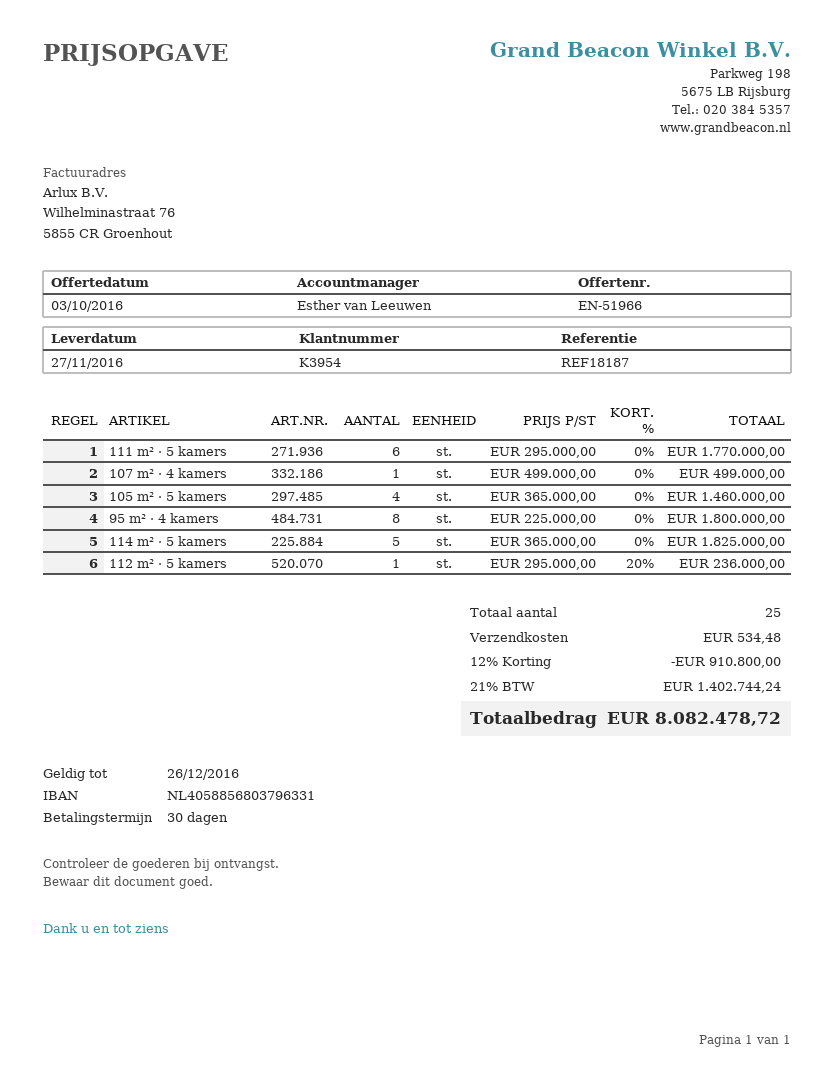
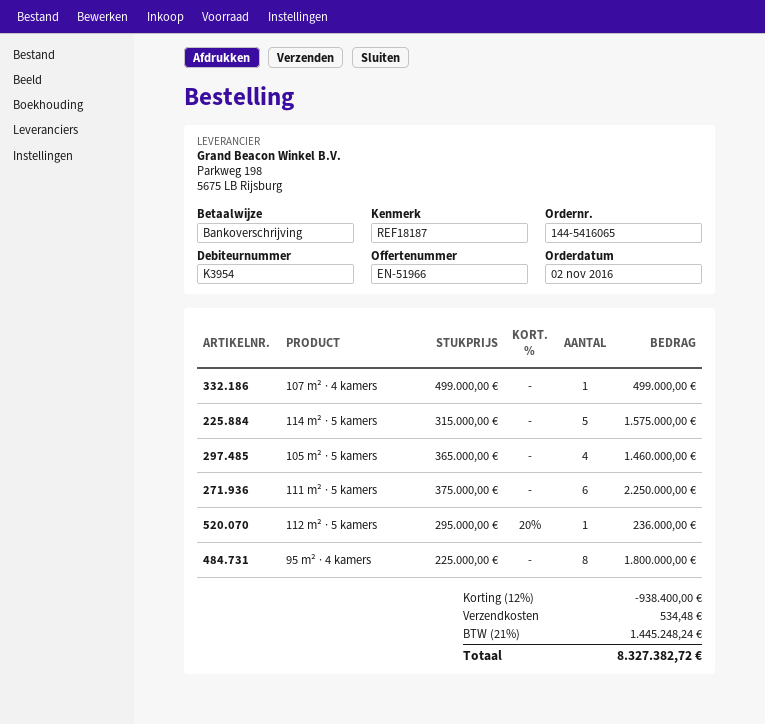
111 m² · 5 kamers: 6 x 295000.00 = 1770000.00 -> 6 x 375000.00 = 2250000.00
114 m² · 5 kamers: 5 x 365000.00 = 1825000.00 -> 5 x 315000.00 = 1575000.00
discount: 12% = 910800.00 -> 12% = 938400.00
tax: 21% = 1402744.24 -> 21% = 1445248.24
total: 8082478.72 -> 8327382.72

